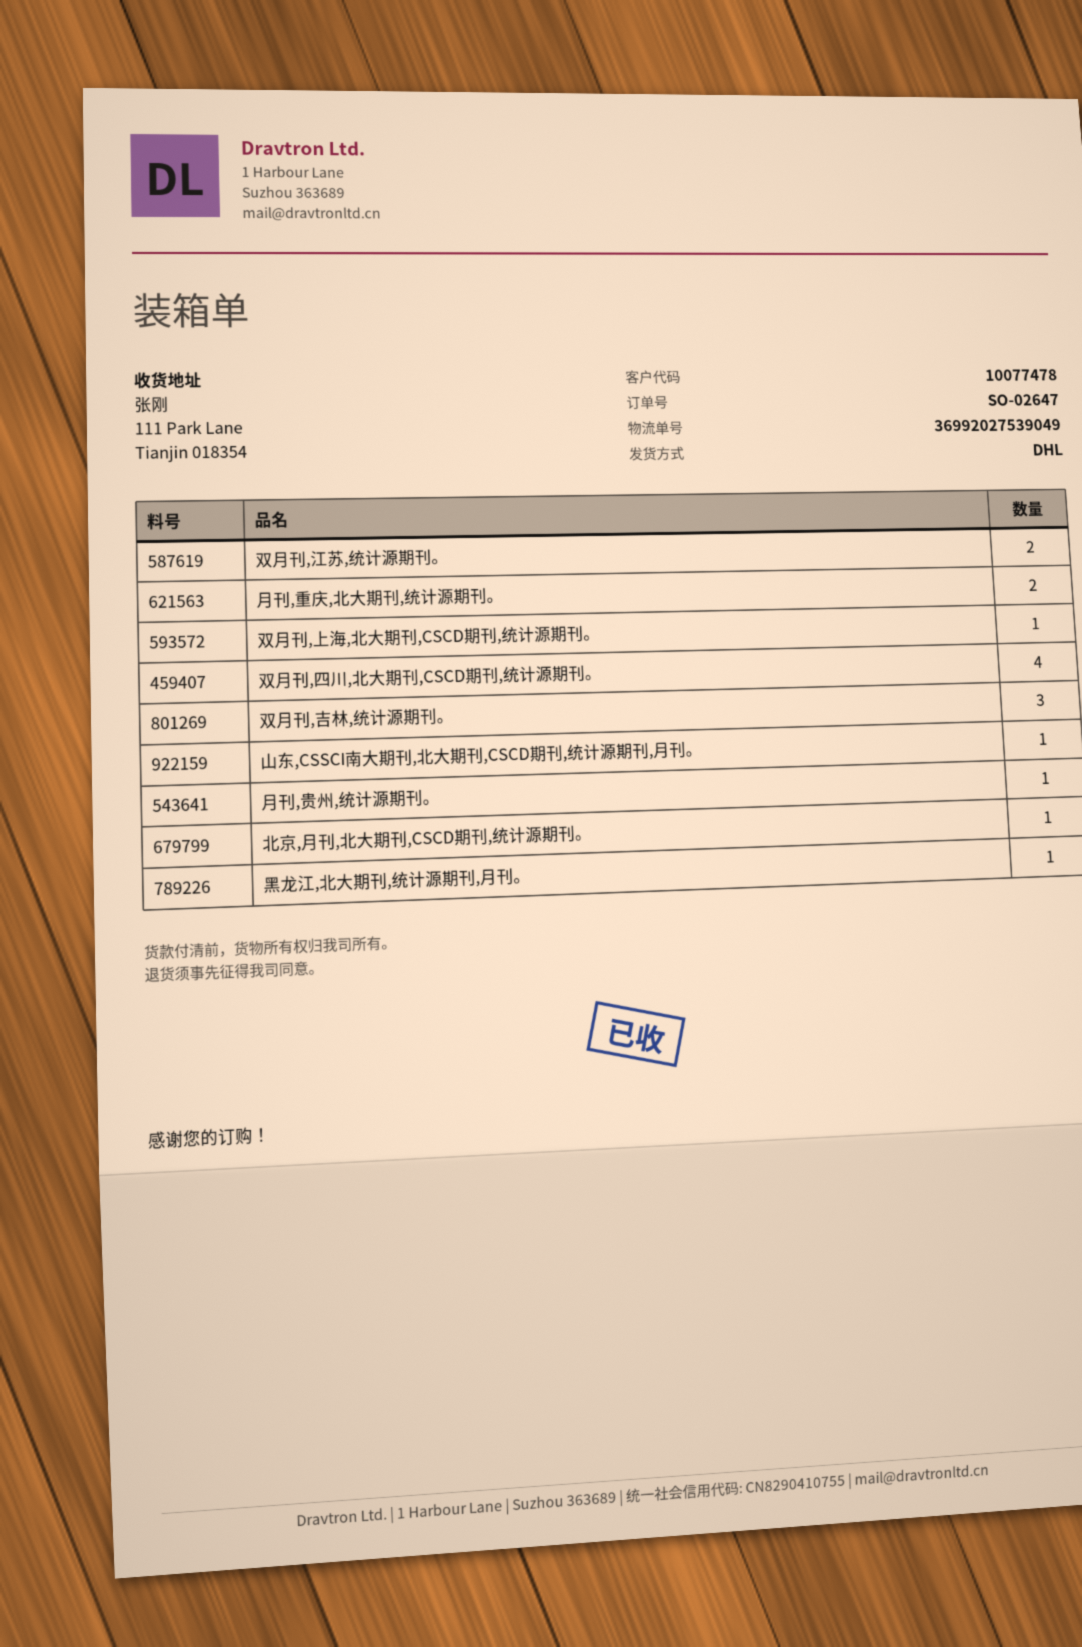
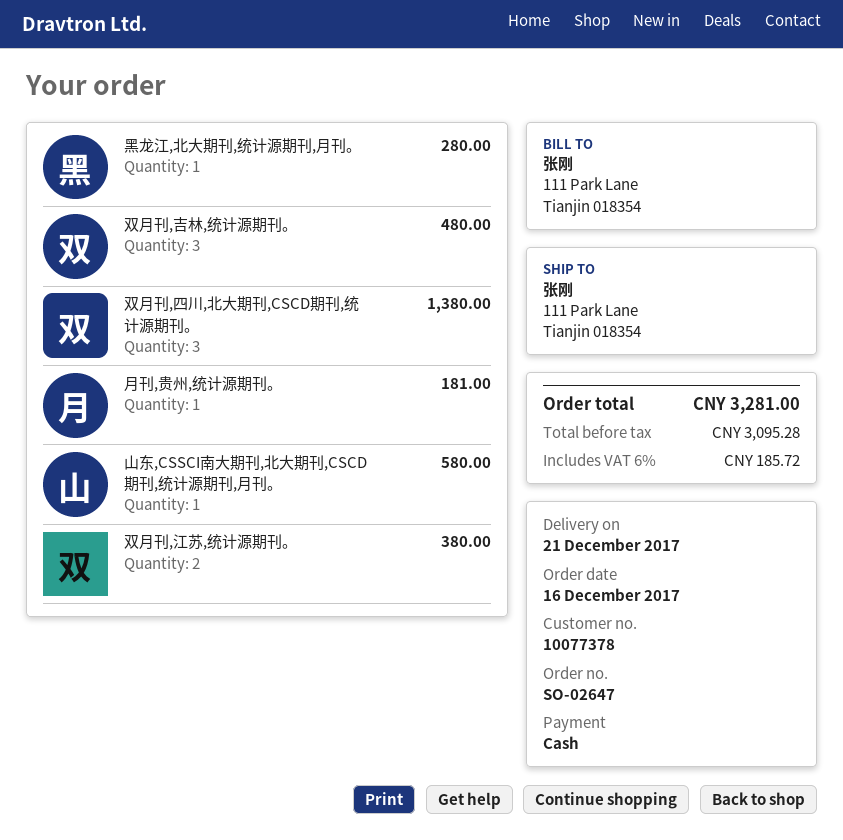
customer number: 10077478 -> 10077378
月刊,重庆,北大期刊,统计源期刊。: 2 -> none
双月刊,上海,北大期刊,CSCD期刊,统计源期刊。: 1 -> none
双月刊,四川,北大期刊,CSCD期刊,统计源期刊。: 4 -> 3
北京,月刊,北大期刊,CSCD期刊,统计源期刊。: 1 -> none

